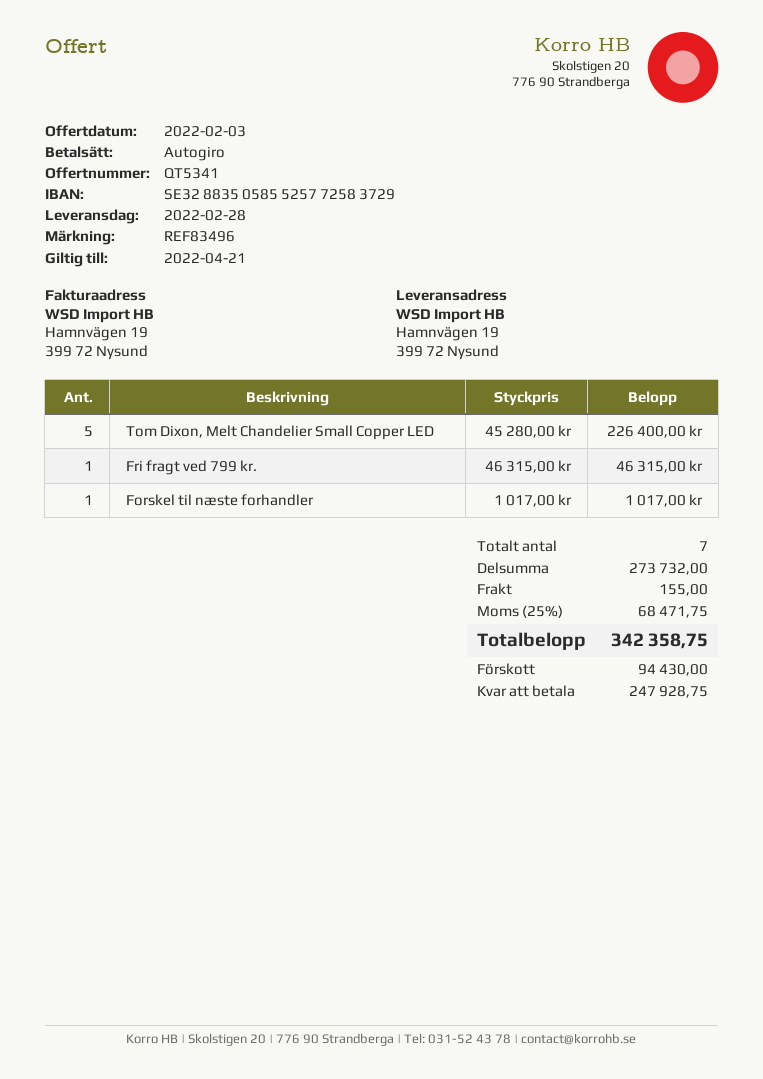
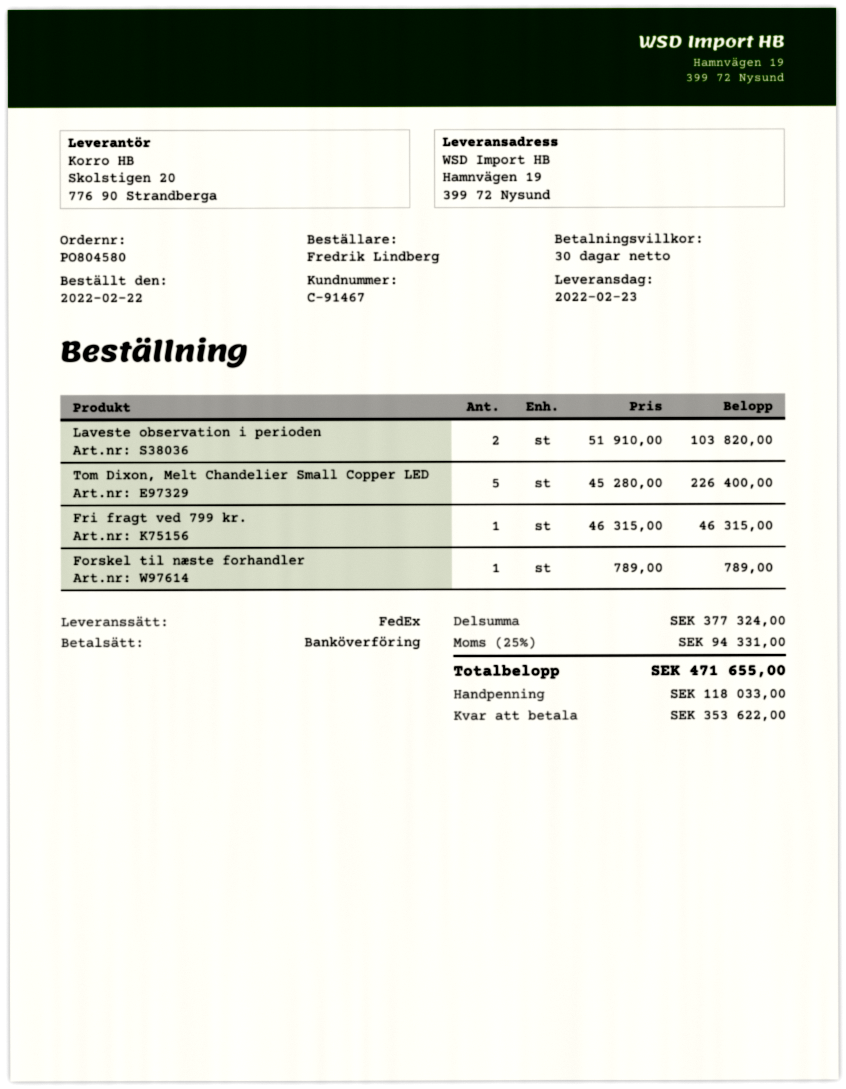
delivery date: 2022-02-28 -> 2022-02-23
payment method: direct debit -> bank transfer
Forskel til næste forhandler: 1 x 1017.00 = 1017.00 -> 1 x 789.00 = 789.00
Laveste observation i perioden: none -> 2 x 51910.00 = 103820.00
subtotal: 273732.00 -> 377324.00
shipping: 155.00 -> none
tax: 25% = 68471.75 -> 25% = 94331.00
total: 342358.75 -> 471655.00
deposit: 94430.00 -> 118033.00
balance: 247928.75 -> 353622.00

